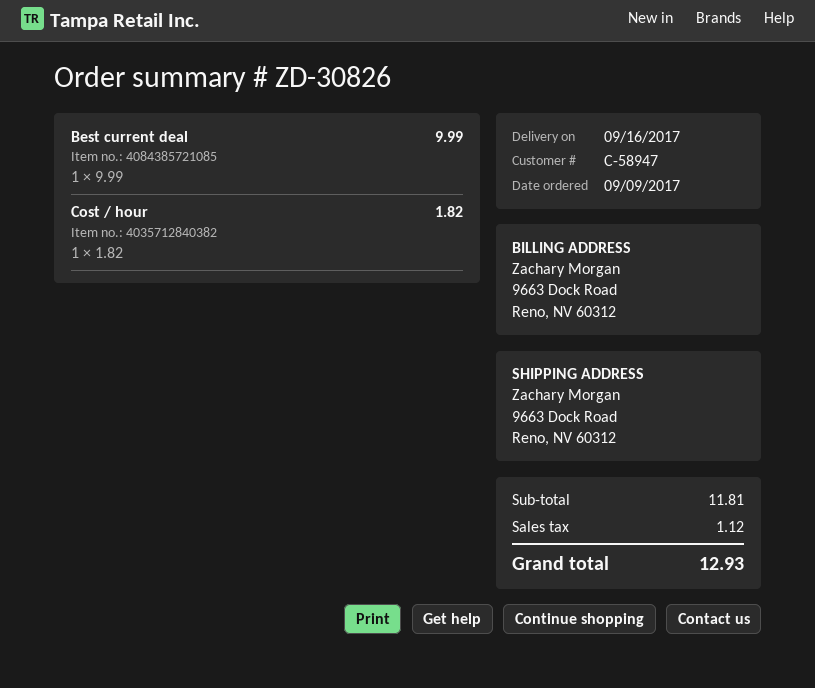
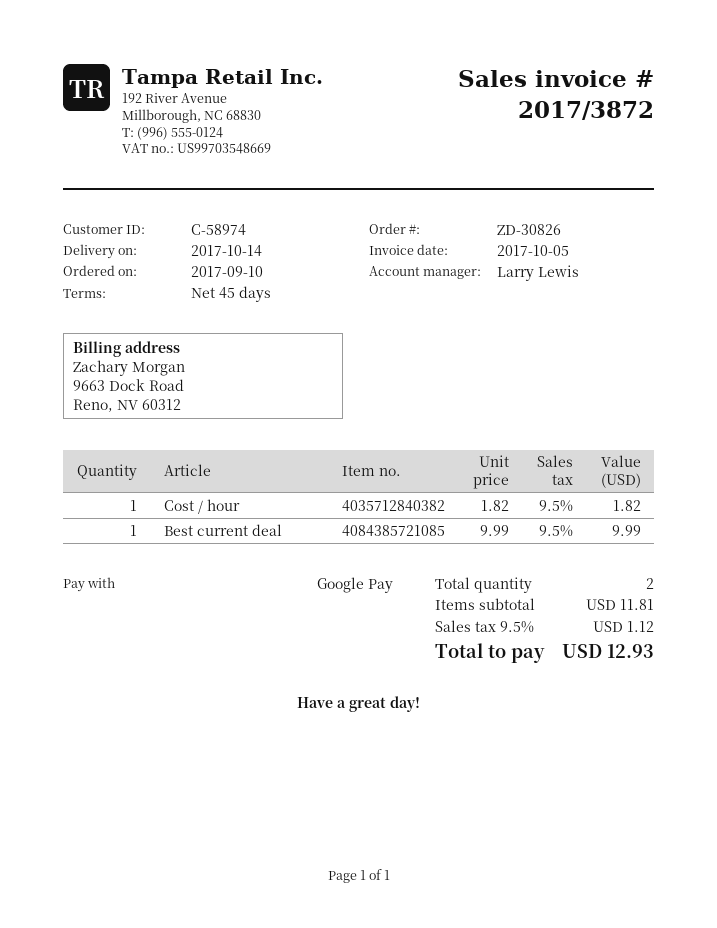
order date: 2017-09-09 -> 2017-09-10
delivery date: 2017-09-16 -> 2017-10-14
customer number: C-58947 -> C-58974

